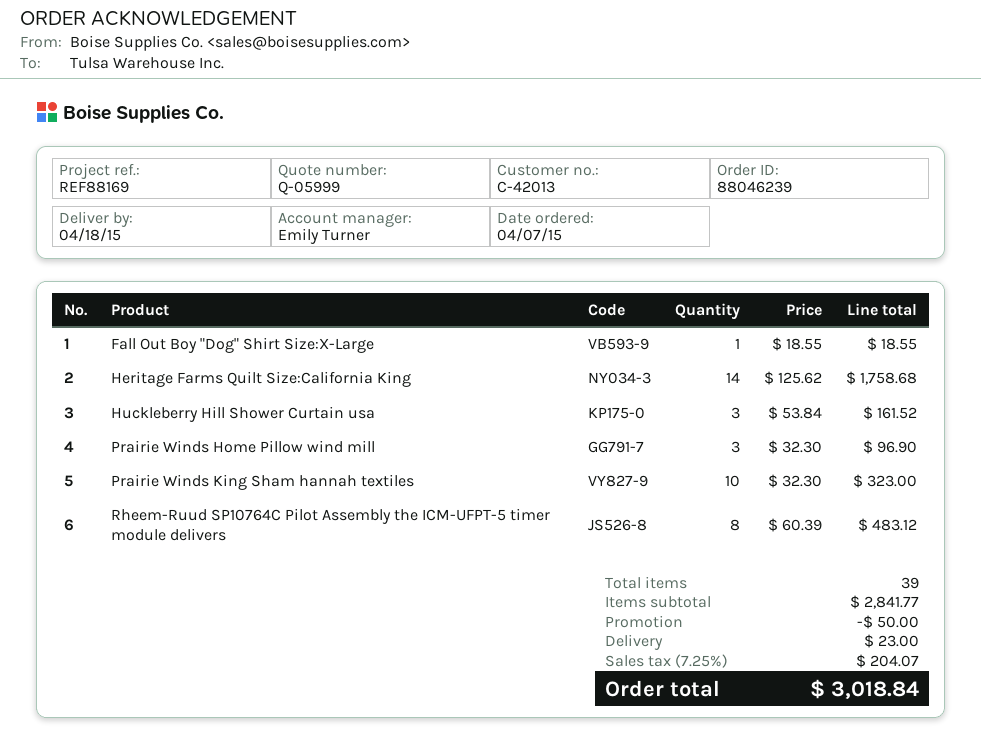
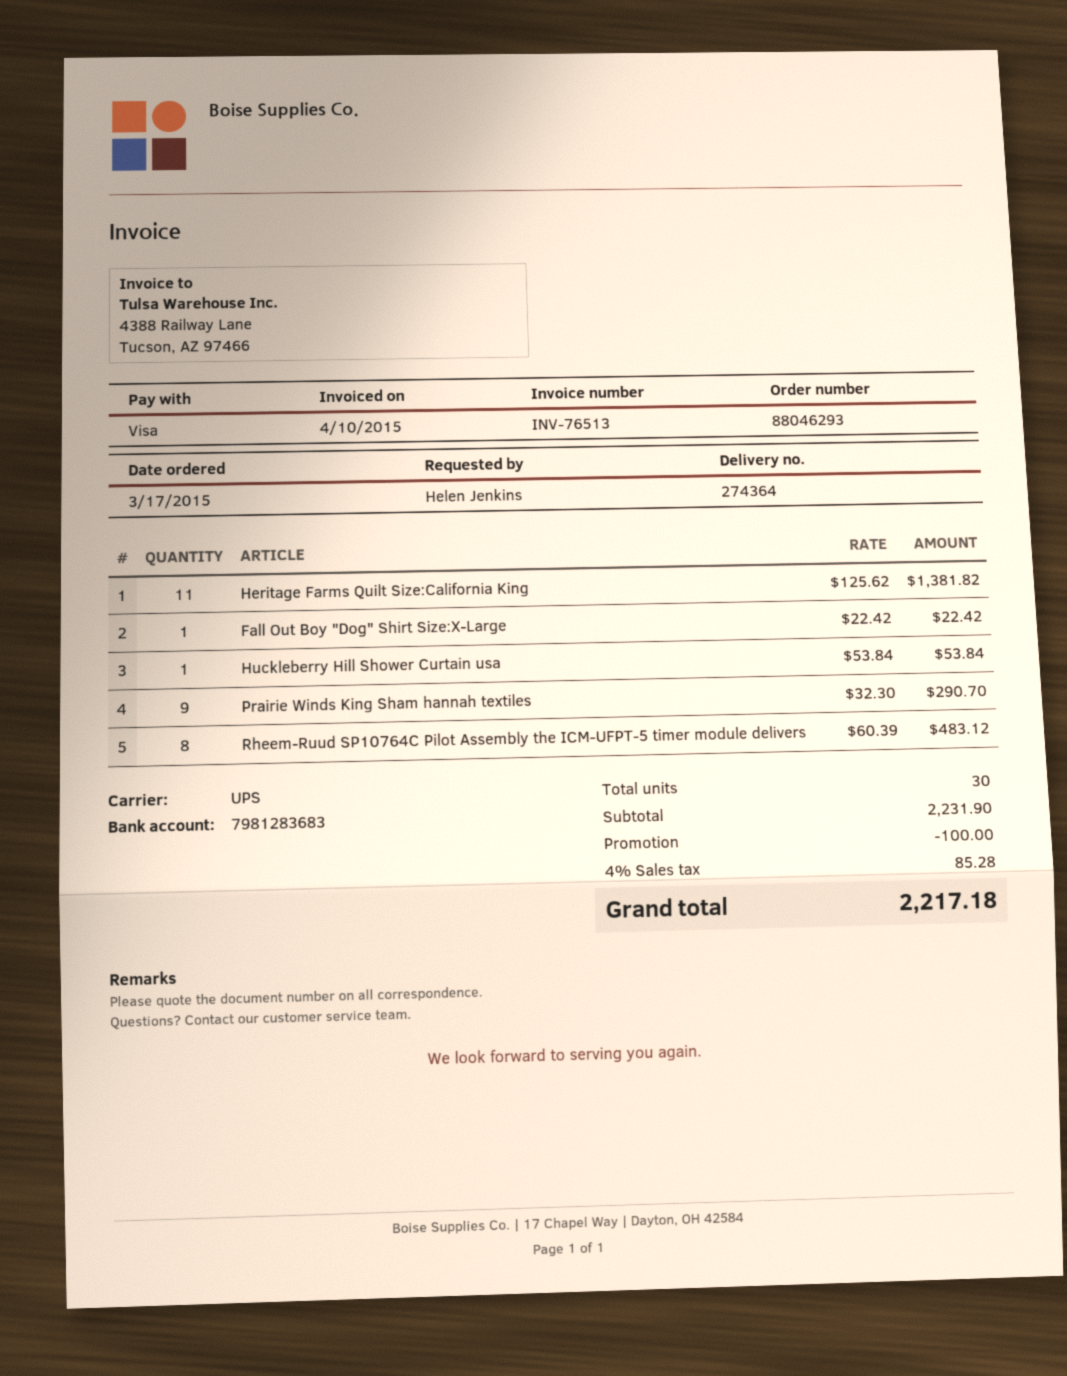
order number: 88046239 -> 88046293
order date: 2015-04-07 -> 2015-03-17
Fall Out Boy "Dog" Shirt Size:X-Large: 1 x 18.55 = 18.55 -> 1 x 22.42 = 22.42
Heritage Farms Quilt Size:California King: 14 x 125.62 = 1758.68 -> 11 x 125.62 = 1381.82
Huckleberry Hill Shower Curtain usa: 3 x 53.84 = 161.52 -> 1 x 53.84 = 53.84
Prairie Winds Home Pillow wind mill: 3 x 32.30 = 96.90 -> none
Prairie Winds King Sham hannah textiles: 10 x 32.30 = 323.00 -> 9 x 32.30 = 290.70
total quantity: 39 -> 30
subtotal: 2841.77 -> 2231.90
discount: 50.00 -> 100.00
shipping: 23.00 -> none
tax: 7.25% = 204.07 -> 4% = 85.28
total: 3018.84 -> 2217.18

